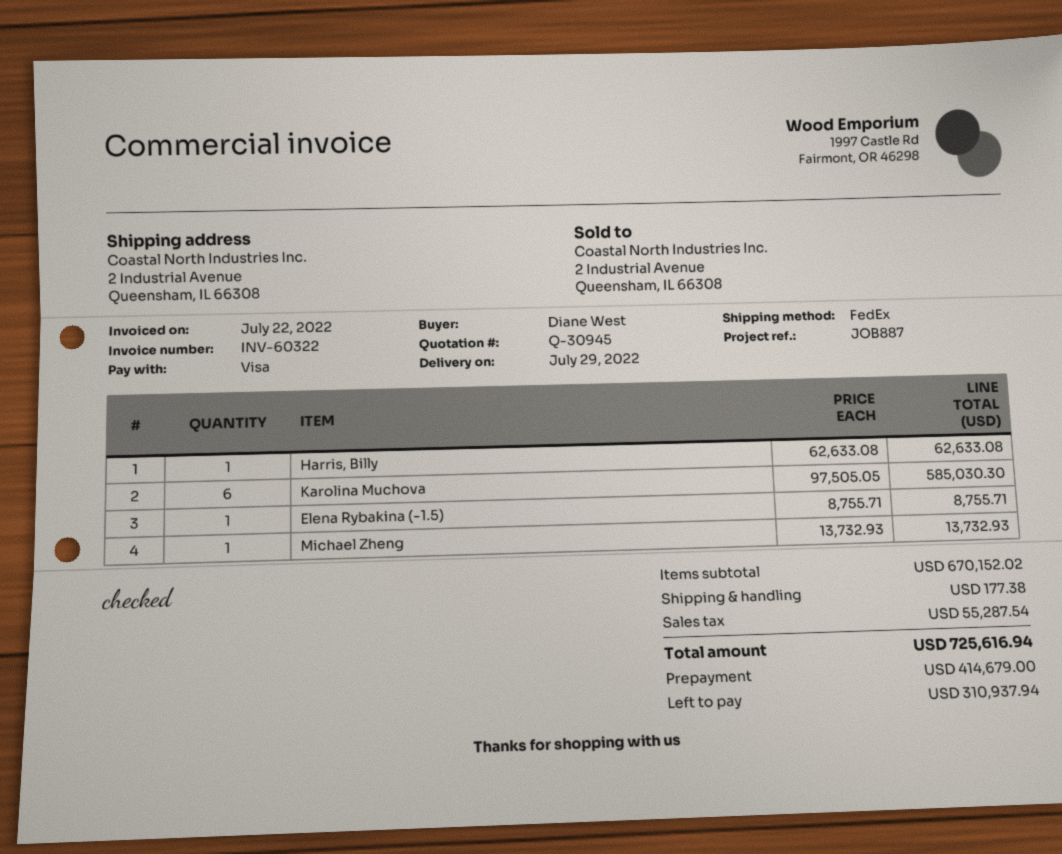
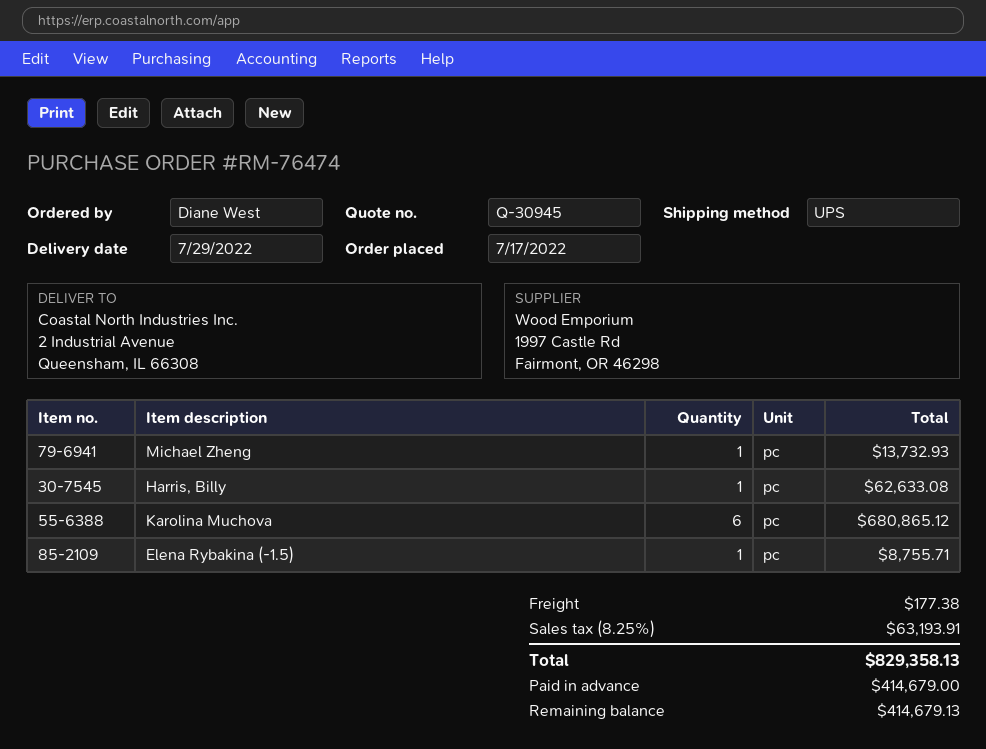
shipping method: FedEx -> UPS
Karolina Muchova: 6 for 585030.30 -> 6 for 680865.12
tax: 55287.54 -> 63193.91
total: 725616.94 -> 829358.13
balance: 310937.94 -> 414679.13

